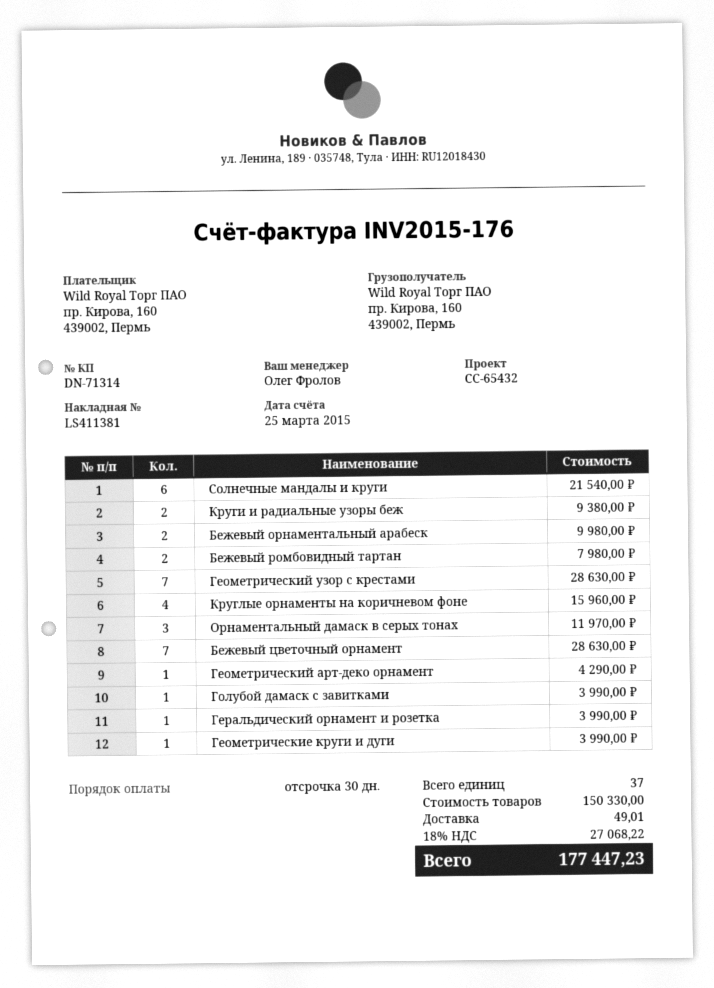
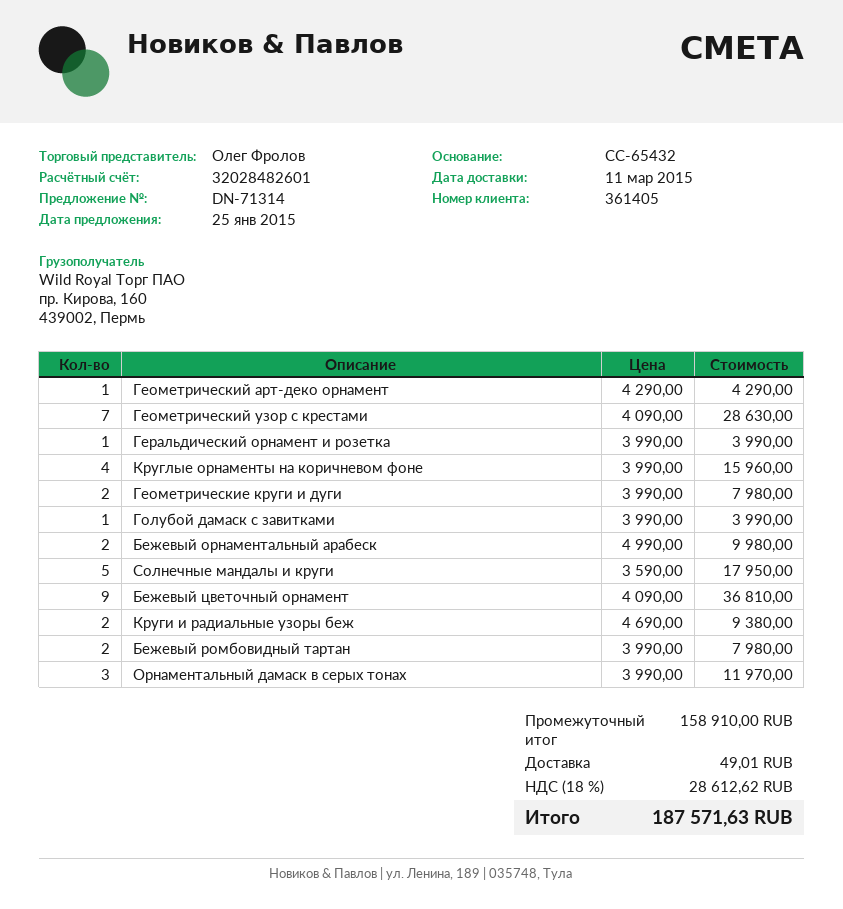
Солнечные мандалы и круги: 6 for 21540.00 -> 5 for 17950.00
Бежевый цветочный орнамент: 7 for 28630.00 -> 9 for 36810.00
Геометрические круги и дуги: 1 for 3990.00 -> 2 for 7980.00
subtotal: 150330.00 -> 158910.00
tax: 18% = 27068.22 -> 18% = 28612.62
total: 177447.23 -> 187571.63

